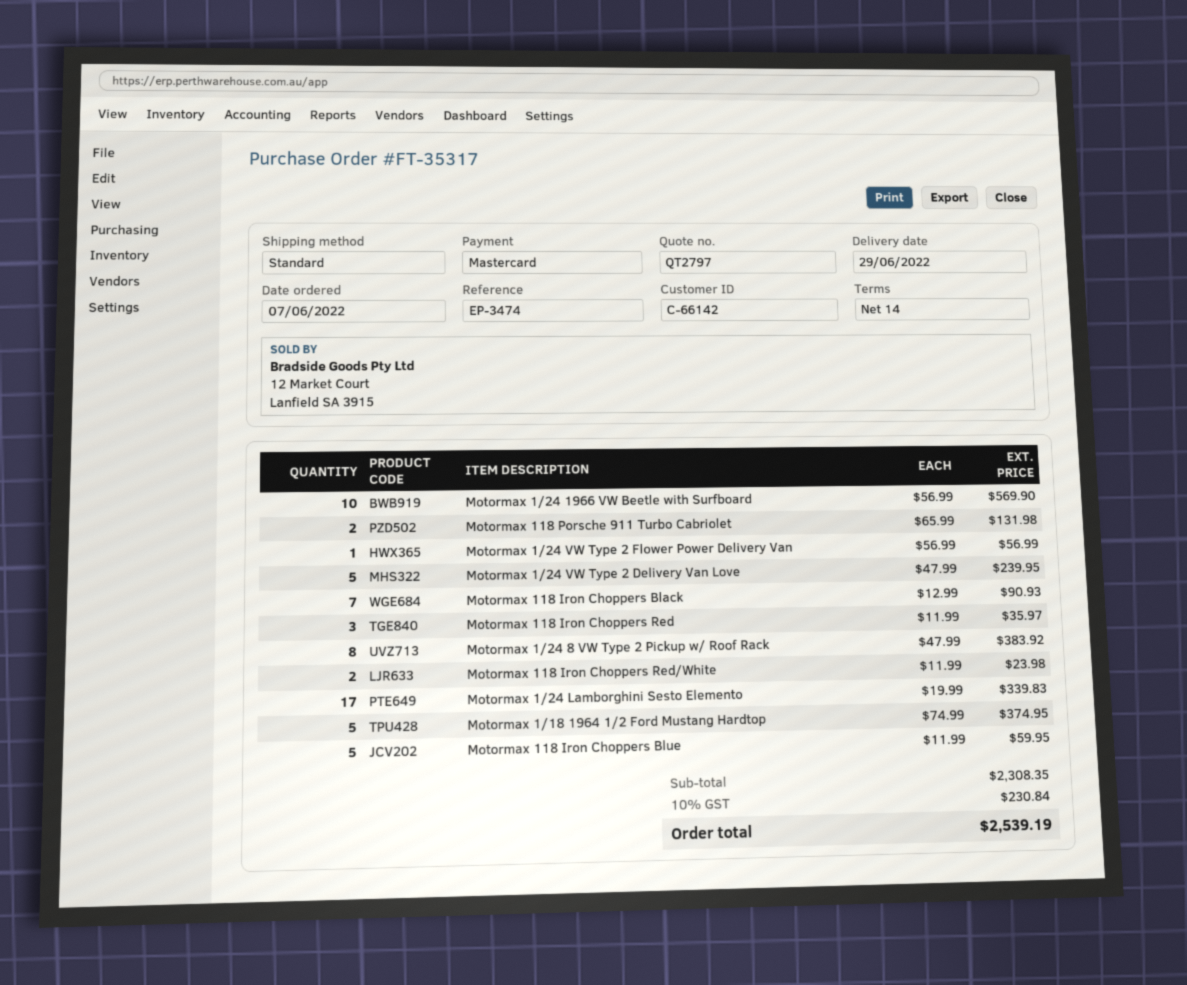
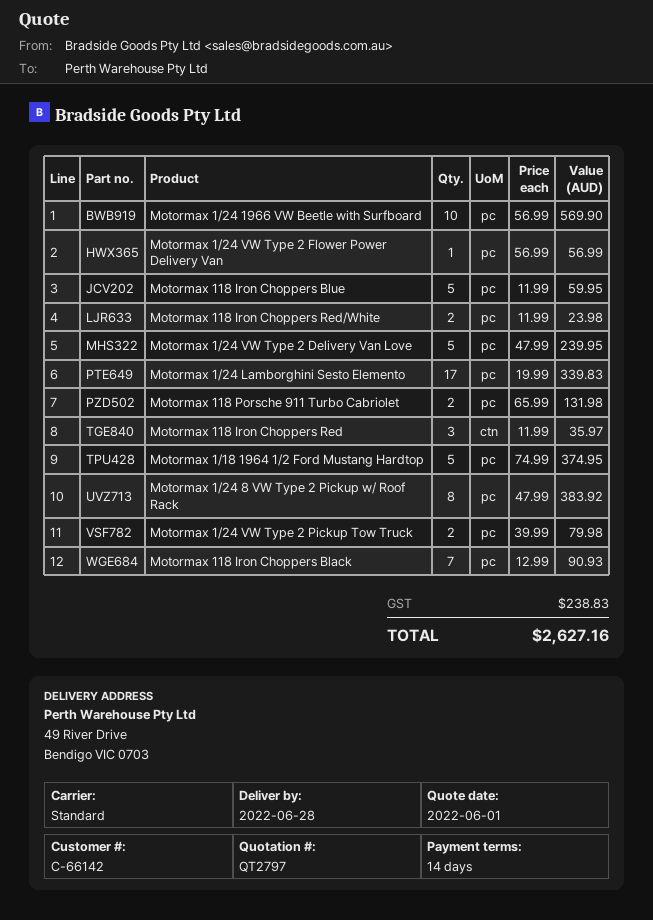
delivery date: 2022-06-29 -> 2022-06-28
Motormax 1/24 VW Type 2 Pickup Tow Truck: none -> 2 x 39.99 = 79.98
tax: 230.84 -> 238.83
total: 2539.19 -> 2627.16

